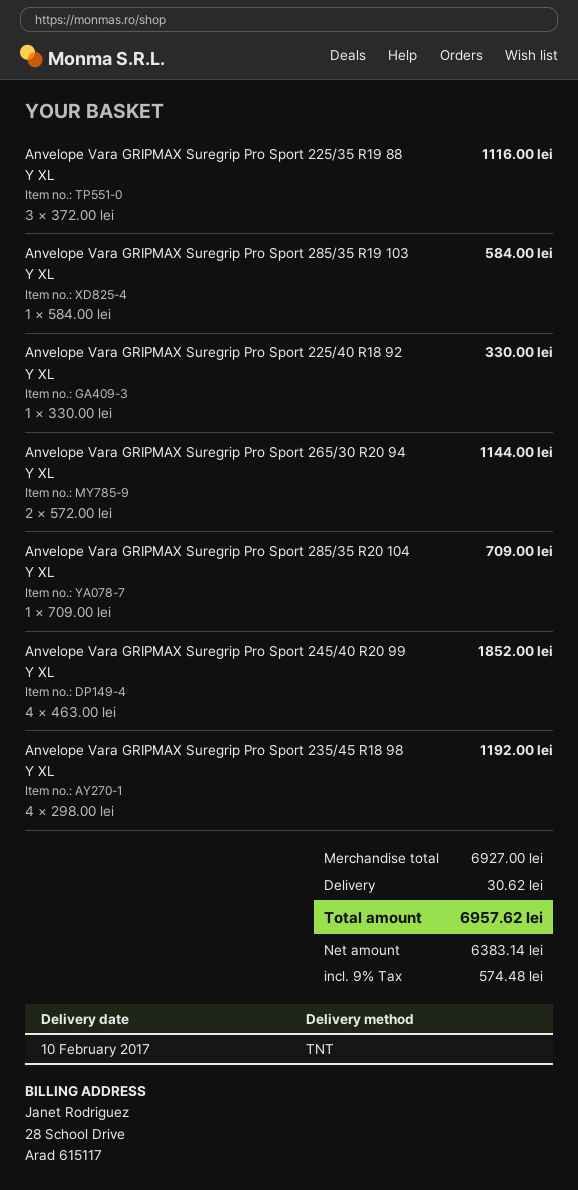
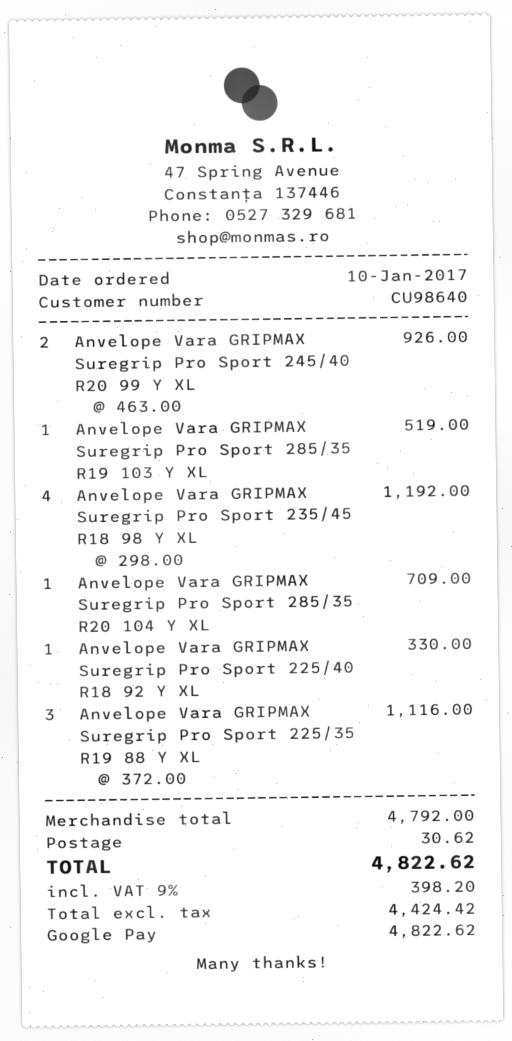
Anvelope Vara GRIPMAX Suregrip Pro Sport 285/35 R19 103 Y XL: 1 x 584.00 = 584.00 -> 1 x 519.00 = 519.00
Anvelope Vara GRIPMAX Suregrip Pro Sport 265/30 R20 94 Y XL: 2 x 572.00 = 1144.00 -> none
Anvelope Vara GRIPMAX Suregrip Pro Sport 245/40 R20 99 Y XL: 4 x 463.00 = 1852.00 -> 2 x 463.00 = 926.00
subtotal: 6927.00 -> 4792.00
net: 6383.14 -> 4424.42
tax: 9% = 574.48 -> 9% = 398.20
total: 6957.62 -> 4822.62

